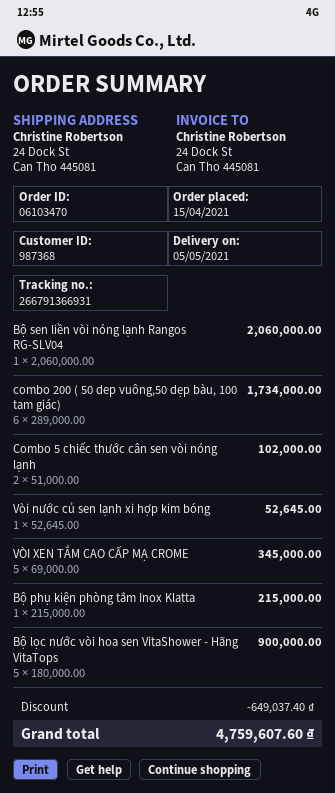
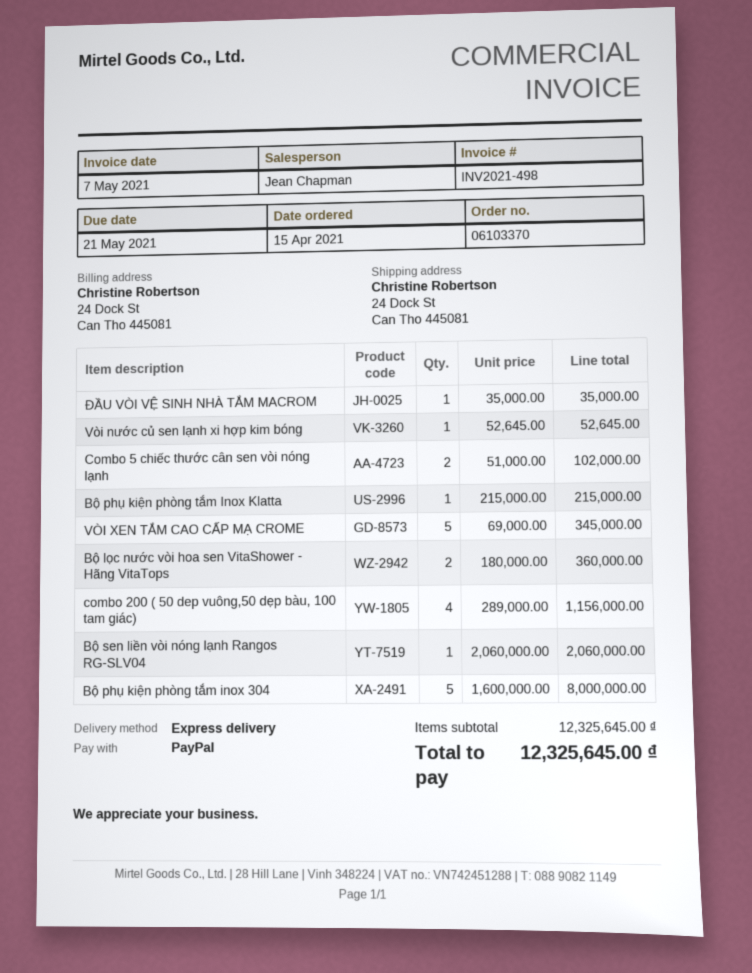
order number: 06103470 -> 06103370
combo 200 ( 50 dep vuông,50 dẹp bàu, 100 tam giác): 6 x 289000.00 = 1734000.00 -> 4 x 289000.00 = 1156000.00
Bộ lọc nước vòi hoa sen VitaShower - Hãng VitaTops: 5 x 180000.00 = 900000.00 -> 2 x 180000.00 = 360000.00
ĐẦU VÒI VỆ SINH NHÀ TẮM MACROM: none -> 1 x 35000.00 = 35000.00
Bộ phụ kiện phòng tắm inox 304: none -> 5 x 1600000.00 = 8000000.00
discount: 649037.40 -> none
total: 4759607.60 -> 12325645.00

